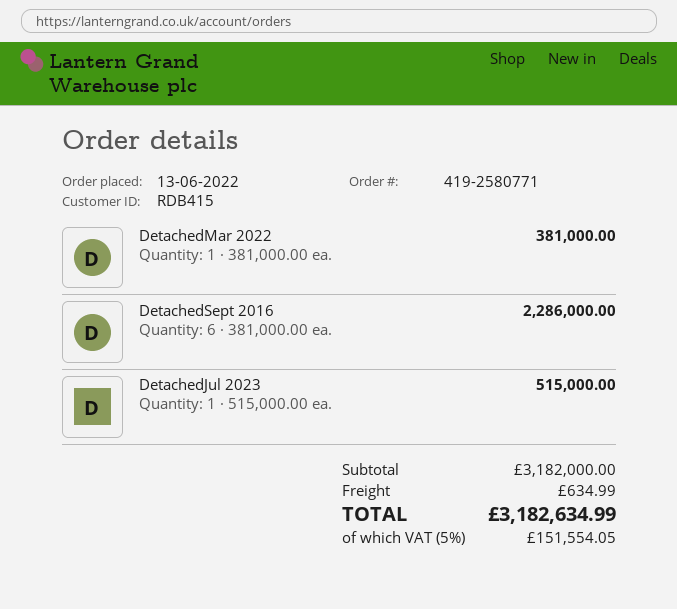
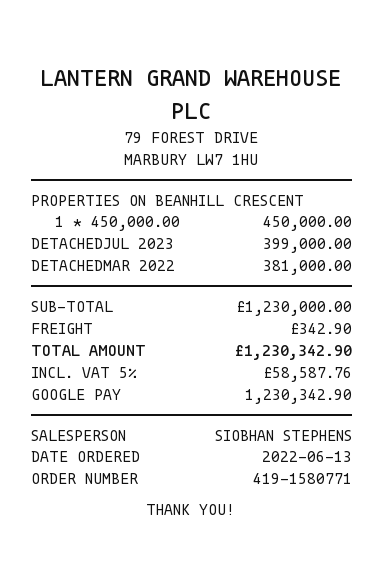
order number: 419-2580771 -> 419-1580771
DetachedSept 2016: 6 x 381000.00 = 2286000.00 -> none
DetachedJul 2023: 1 x 515000.00 = 515000.00 -> 1 x 399000.00 = 399000.00
PROPERTIES ON BEANHILL CRESCENT: none -> 1 x 450000.00 = 450000.00
subtotal: 3182000.00 -> 1230000.00
shipping: 634.99 -> 342.90
tax: 5% = 151554.05 -> 5% = 58587.76
total: 3182634.99 -> 1230342.90

